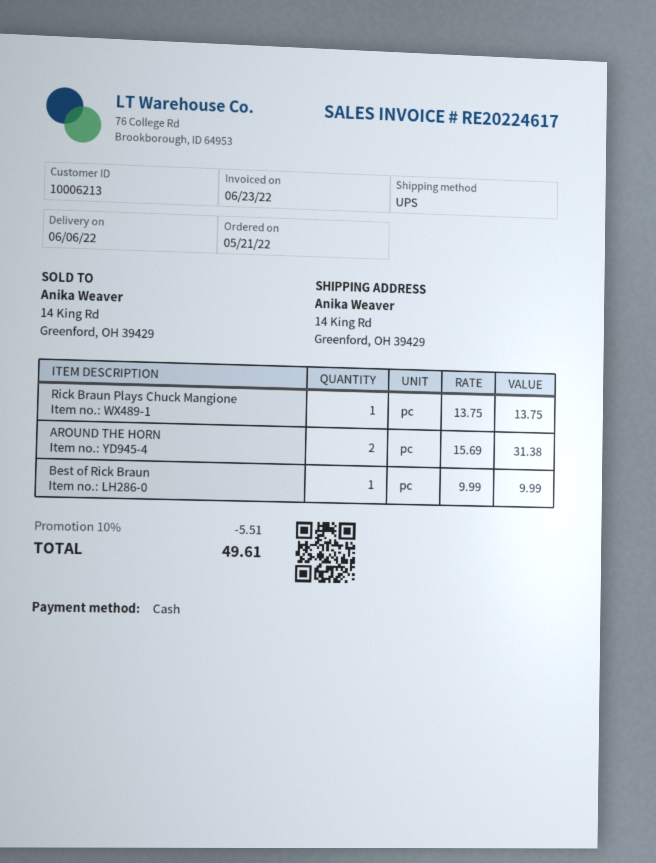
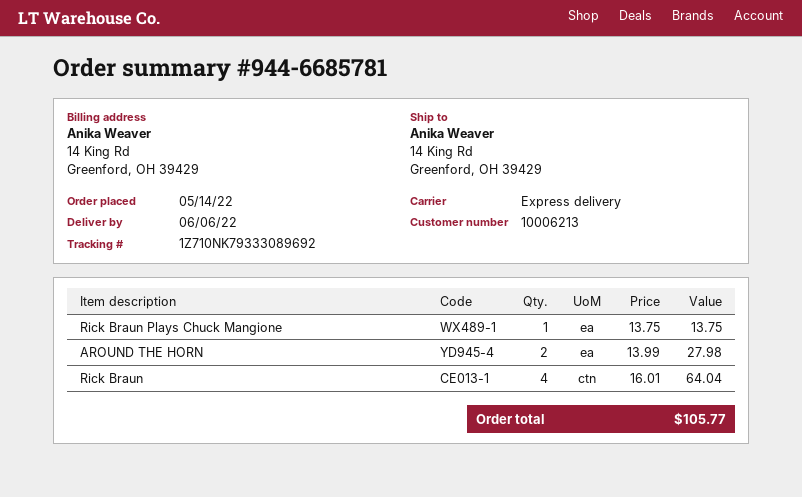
order date: 2022-05-21 -> 2022-05-14
shipping method: UPS -> express
AROUND THE HORN: 2 x 15.69 = 31.38 -> 2 x 13.99 = 27.98
Best of Rick Braun: 1 x 9.99 = 9.99 -> none
Rick Braun: none -> 4 x 16.01 = 64.04
discount: 10% = 5.51 -> none
total: 49.61 -> 105.77

